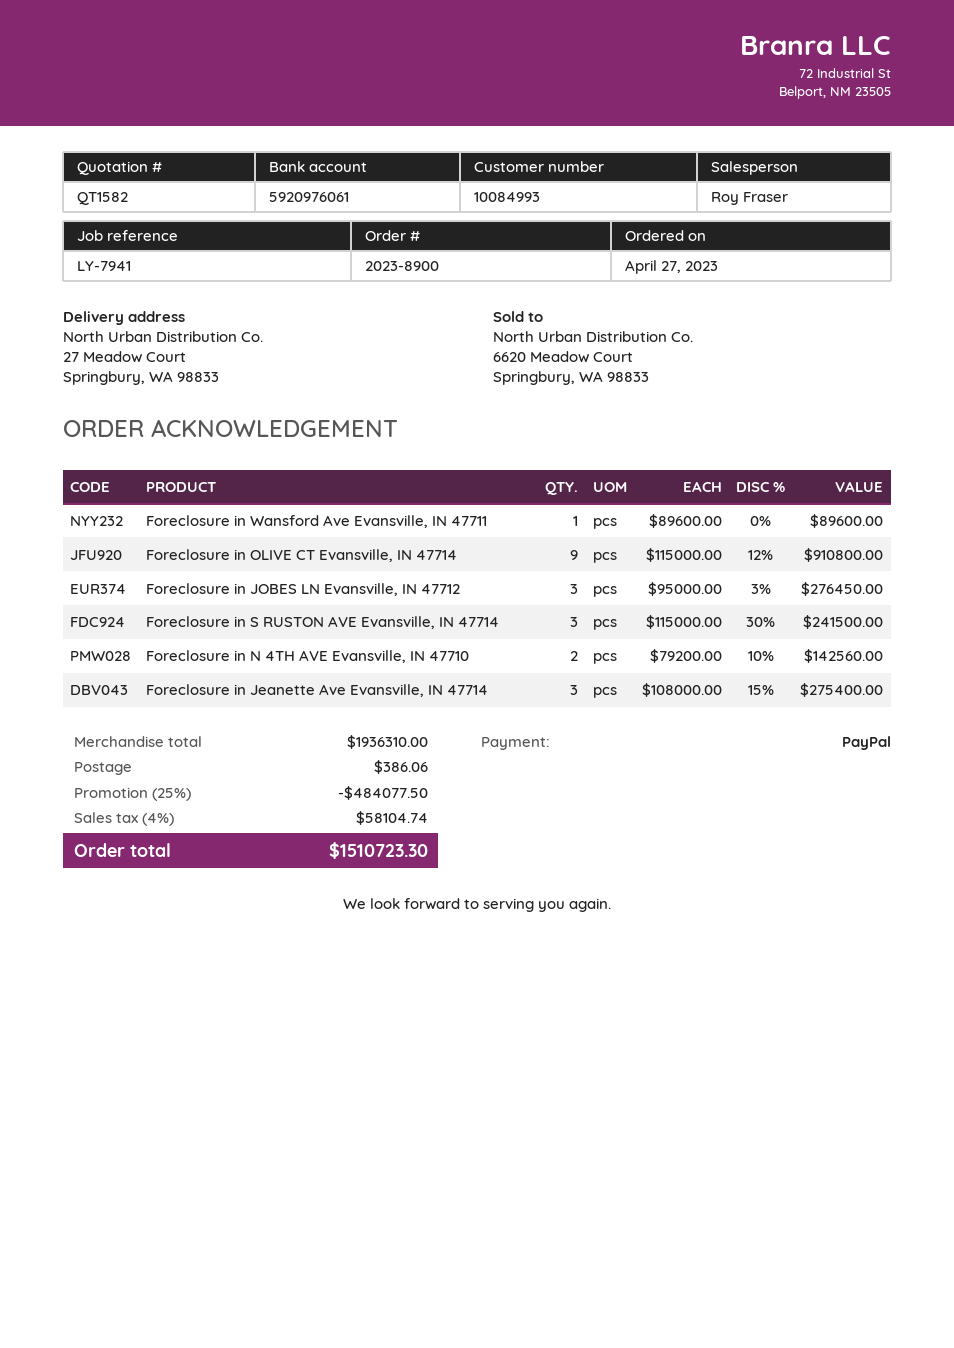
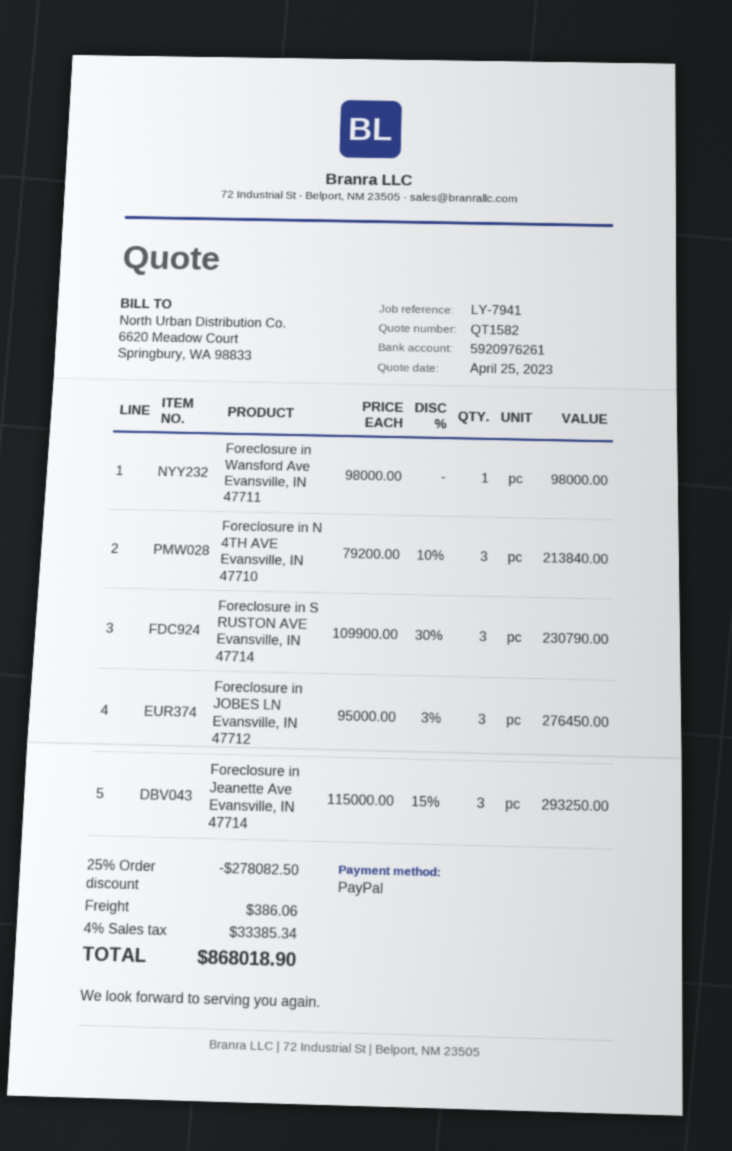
bank account: 5920976061 -> 5920976261
Foreclosure in Wansford Ave Evansville, IN 47711: 1 x 89600.00 = 89600.00 -> 1 x 98000.00 = 98000.00
Foreclosure in OLIVE CT Evansville, IN 47714: 9 x 115000.00 - 12% = 910800.00 -> none
Foreclosure in S RUSTON AVE Evansville, IN 47714: 3 x 115000.00 - 30% = 241500.00 -> 3 x 109900.00 - 30% = 230790.00
Foreclosure in N 4TH AVE Evansville, IN 47710: 2 x 79200.00 - 10% = 142560.00 -> 3 x 79200.00 - 10% = 213840.00
Foreclosure in Jeanette Ave Evansville, IN 47714: 3 x 108000.00 - 15% = 275400.00 -> 3 x 115000.00 - 15% = 293250.00
discount: 25% = 484077.50 -> 25% = 278082.50
tax: 4% = 58104.74 -> 4% = 33385.34
total: 1510723.30 -> 868018.90

